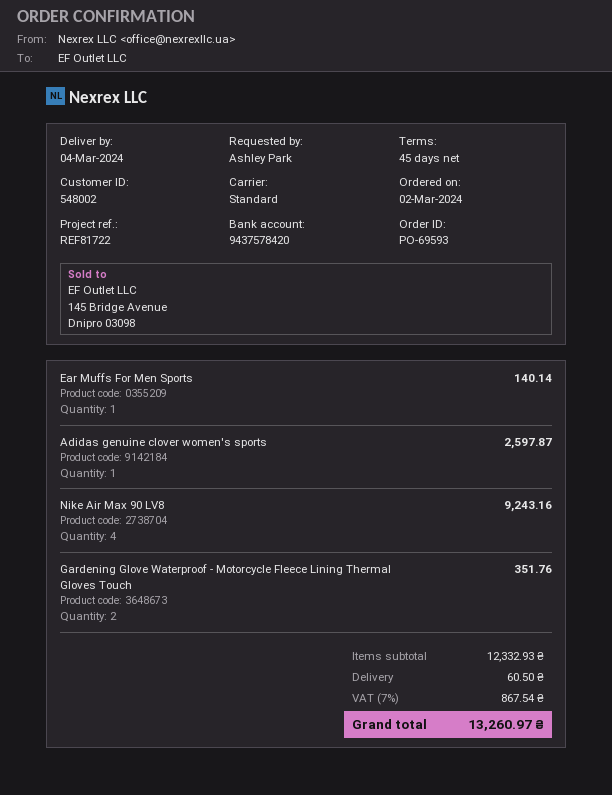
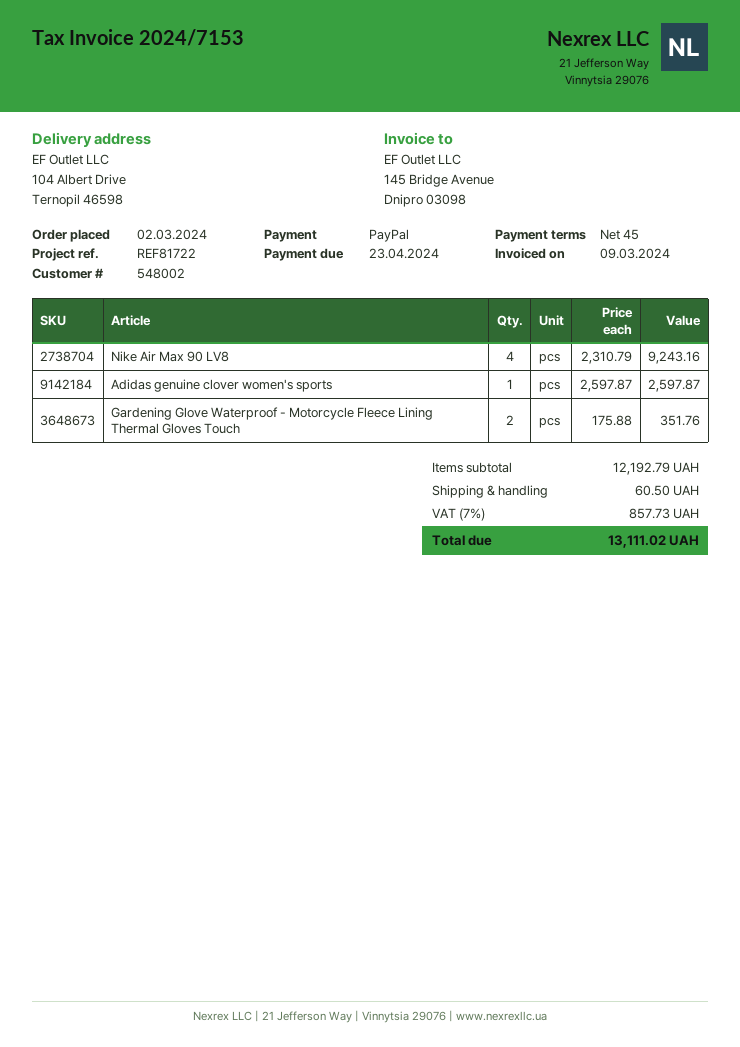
Ear Muffs For Men Sports: 1 for 140.14 -> none
subtotal: 12332.93 -> 12192.79
tax: 7% = 867.54 -> 7% = 857.73
total: 13260.97 -> 13111.02

